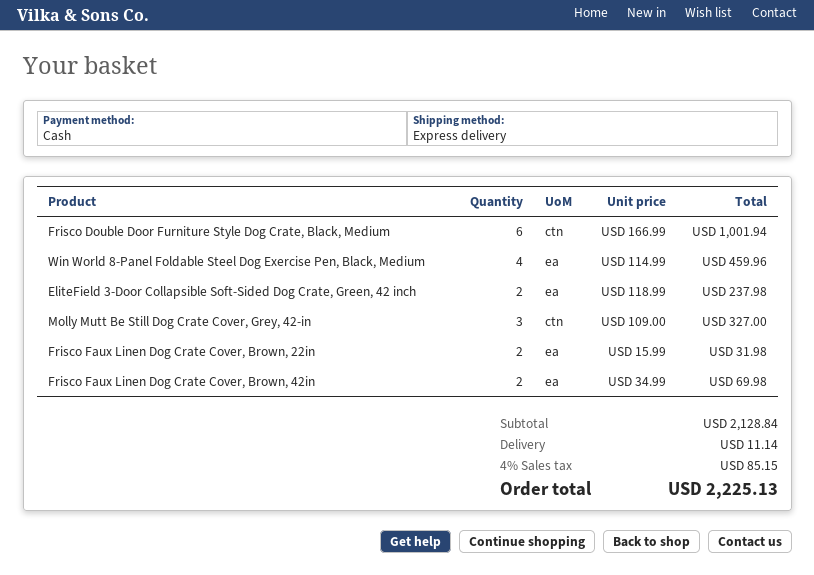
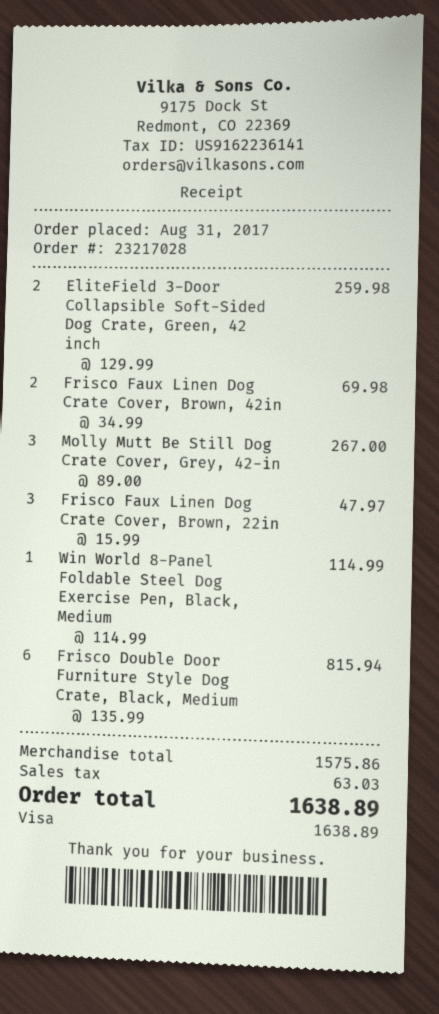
payment method: cash -> Visa
Frisco Double Door Furniture Style Dog Crate, Black, Medium: 6 x 166.99 = 1001.94 -> 6 x 135.99 = 815.94
Win World 8-Panel Foldable Steel Dog Exercise Pen, Black, Medium: 4 x 114.99 = 459.96 -> 1 x 114.99 = 114.99
EliteField 3-Door Collapsible Soft-Sided Dog Crate, Green, 42 inch: 2 x 118.99 = 237.98 -> 2 x 129.99 = 259.98
Molly Mutt Be Still Dog Crate Cover, Grey, 42-in: 3 x 109.00 = 327.00 -> 3 x 89.00 = 267.00
Frisco Faux Linen Dog Crate Cover, Brown, 22in: 2 x 15.99 = 31.98 -> 3 x 15.99 = 47.97
subtotal: 2128.84 -> 1575.86
shipping: 11.14 -> none
tax: 85.15 -> 63.03
total: 2225.13 -> 1638.89

